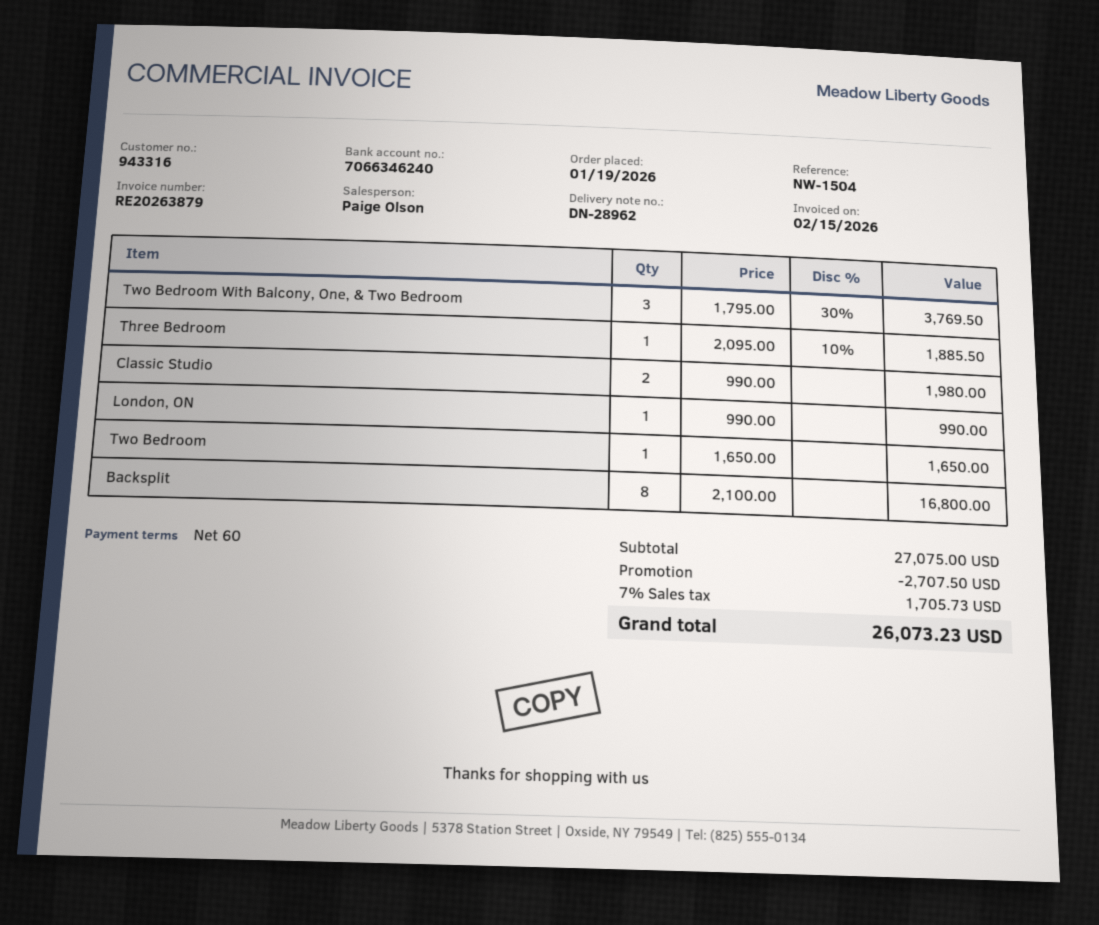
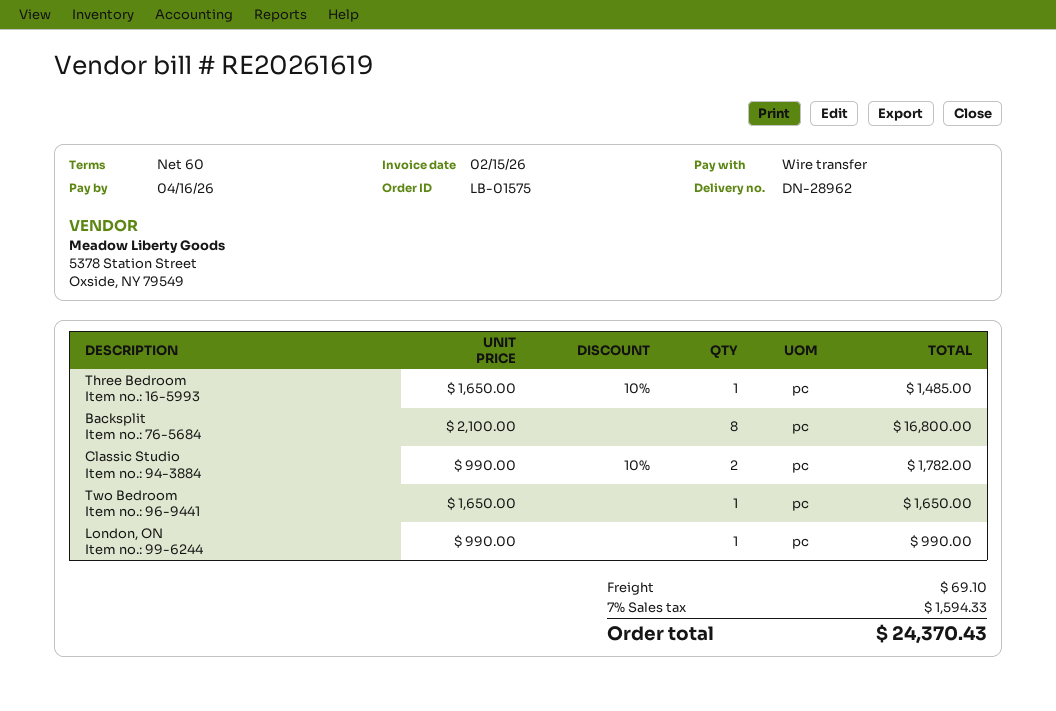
invoice number: RE20263879 -> RE20261619
Two Bedroom With Balcony, One, & Two Bedroom: 3 x 1795.00 - 30% = 3769.50 -> none
Three Bedroom: 1 x 2095.00 - 10% = 1885.50 -> 1 x 1650.00 - 10% = 1485.00
Classic Studio: 2 x 990.00 = 1980.00 -> 2 x 990.00 - 10% = 1782.00
discount: 2707.50 -> none
shipping: none -> 69.10
tax: 7% = 1705.73 -> 7% = 1594.33
total: 26073.23 -> 24370.43

